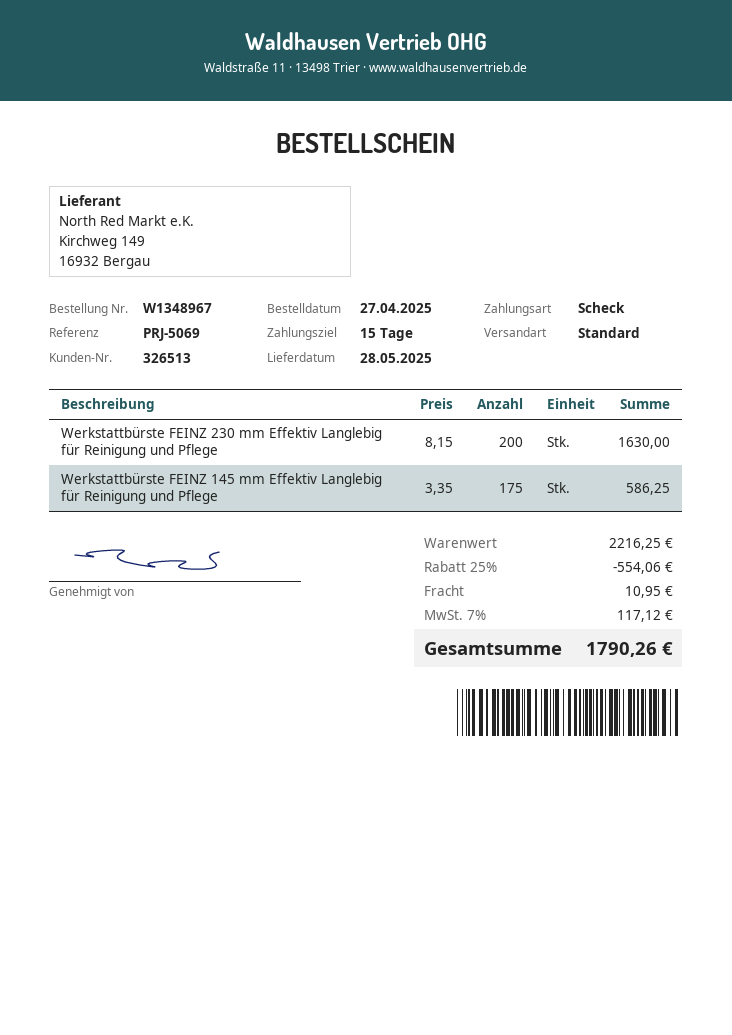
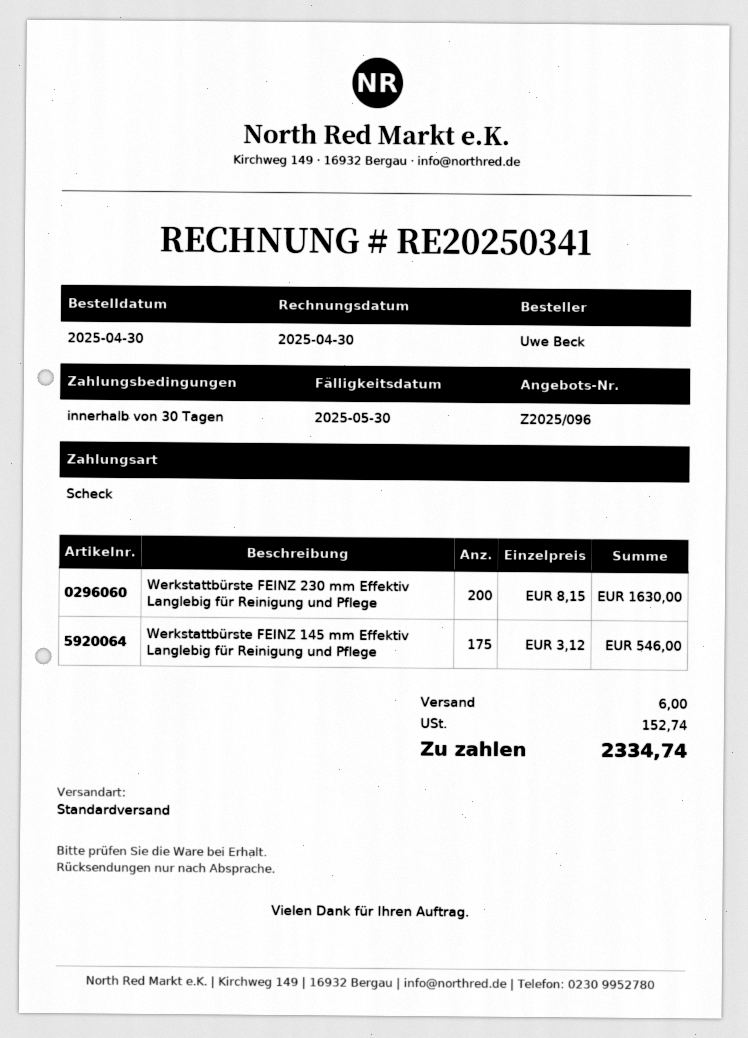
order date: 2025-04-27 -> 2025-04-30
payment terms: 15 days -> 30 days
Werkstattbürste FEINZ 145 mm Effektiv Langlebig für Reinigung und Pflege: 175 x 3.35 = 586.25 -> 175 x 3.12 = 546.00
discount: 25% = 554.06 -> none
shipping: 10.95 -> 6.00
tax: 117.12 -> 152.74
total: 1790.26 -> 2334.74

